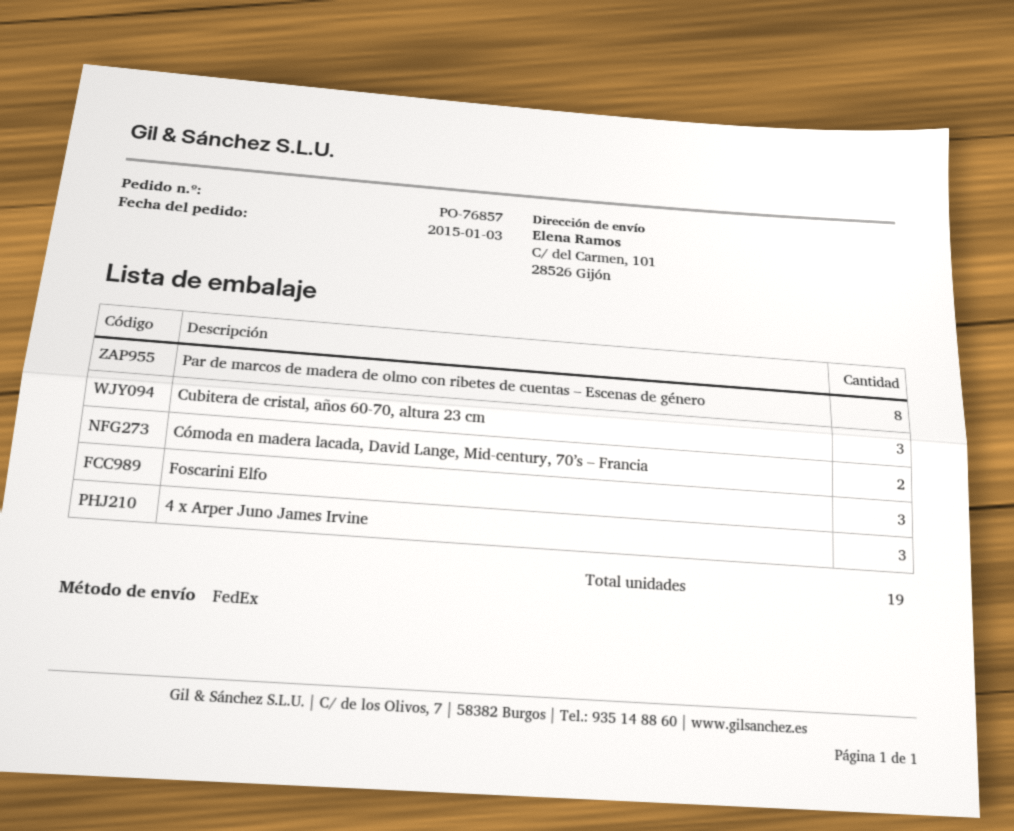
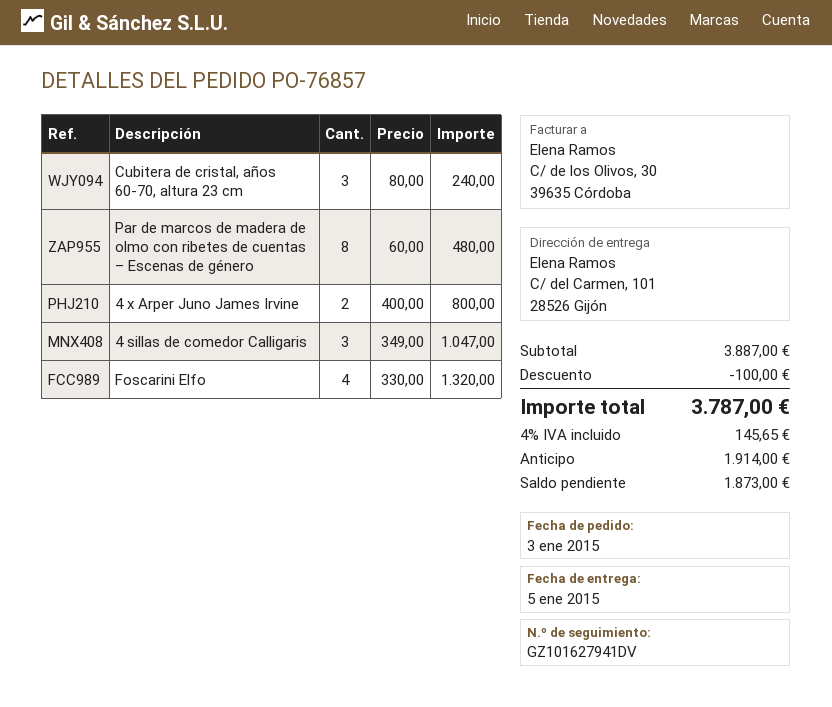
Cómoda en madera lacada, David Lange, Mid-century, 70’s – Francia: 2 -> none
Foscarini Elfo: 3 -> 4
4 x Arper Juno James Irvine: 3 -> 2
4 sillas de comedor Calligaris: none -> 3

